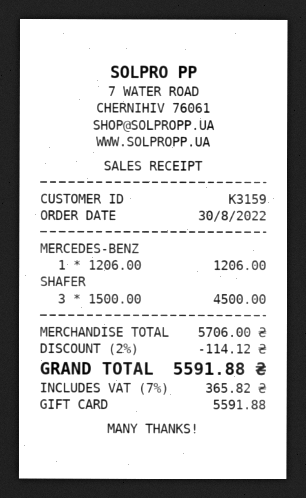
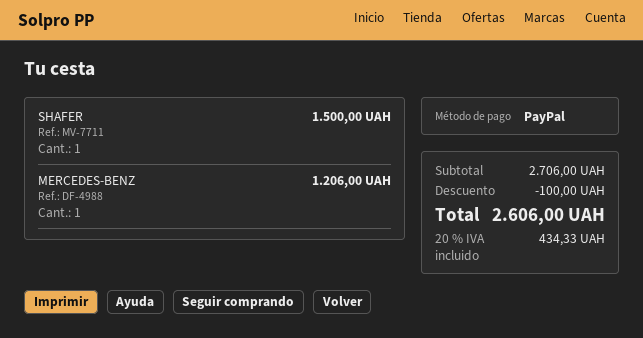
payment method: gift card -> PayPal
SHAFER: 3 for 4500.00 -> 1 for 1500.00
subtotal: 5706.00 -> 2706.00
discount: 114.12 -> 100.00
tax: 7% = 365.82 -> 20% = 434.33
total: 5591.88 -> 2606.00

